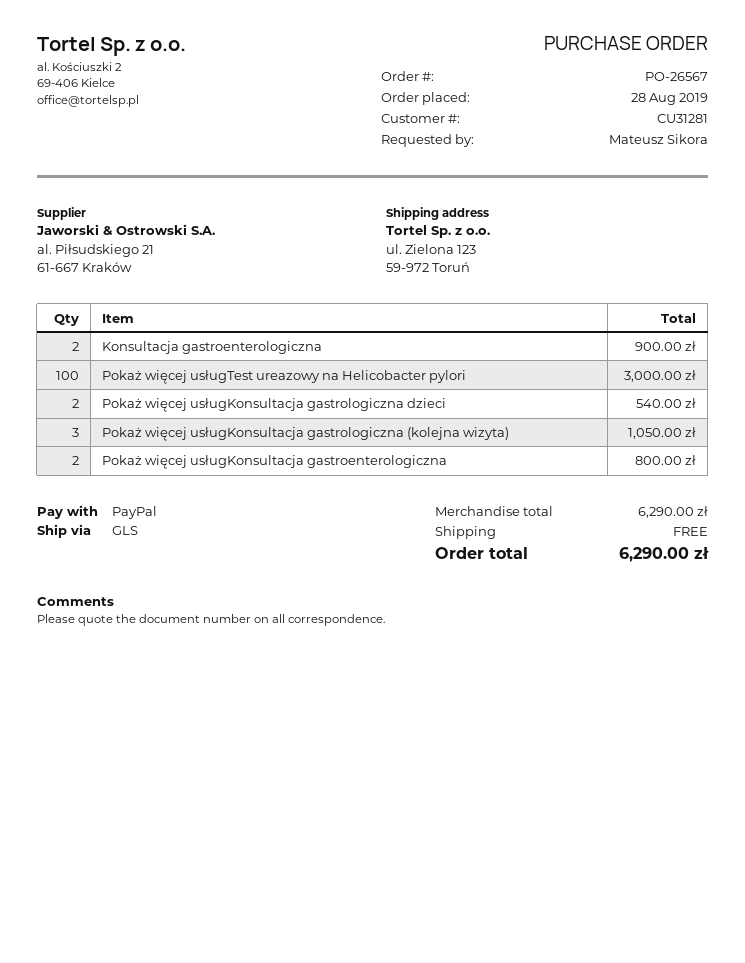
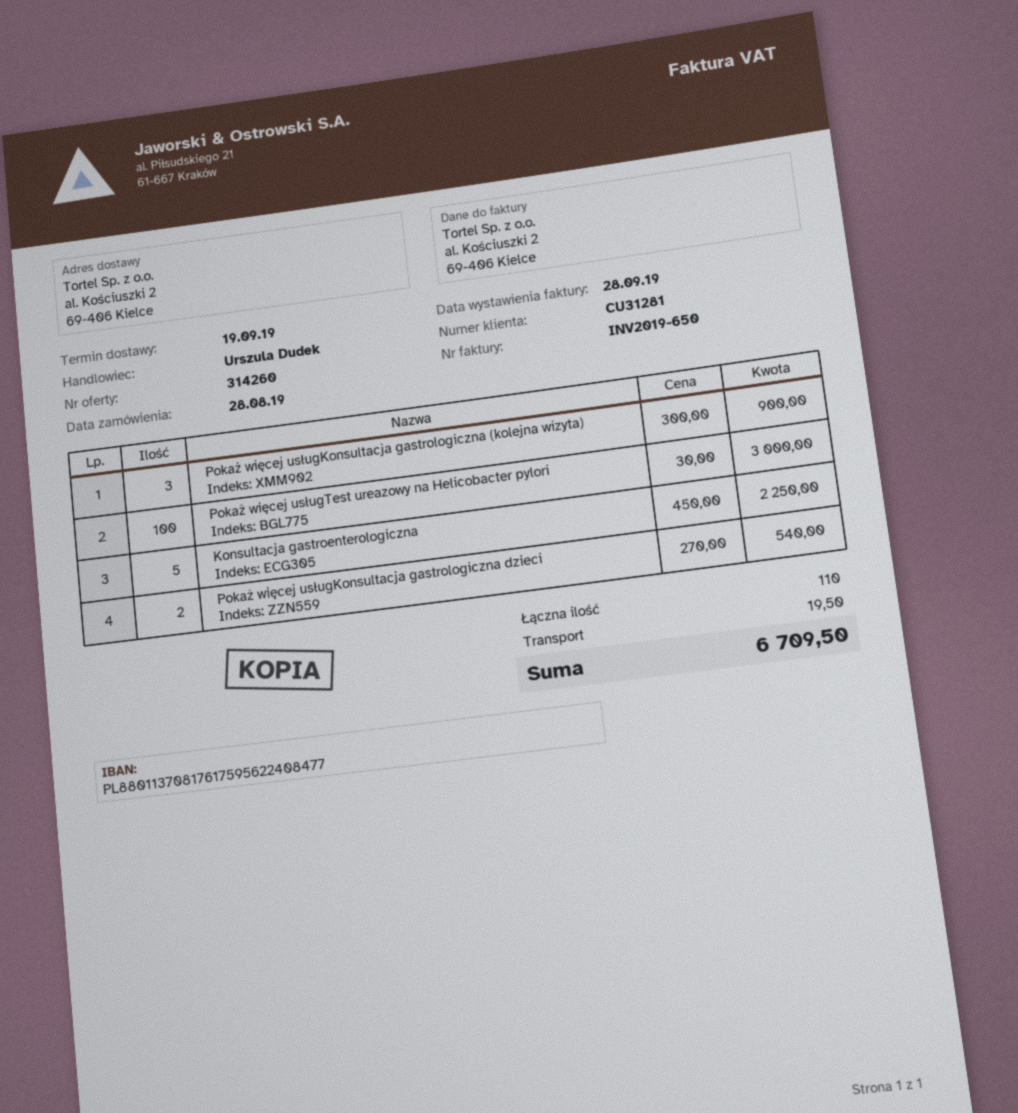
ship to: ul. Zielona 123, 59-972 Toruń -> al. Kościuszki 2, 69-406 Kielce
Konsultacja gastroenterologiczna: 2 for 900.00 -> 5 for 2250.00
Pokaż więcej usługKonsultacja gastrologiczna (kolejna wizyta): 3 for 1050.00 -> 3 for 900.00
Pokaż więcej usługKonsultacja gastroenterologiczna: 2 for 800.00 -> none
shipping: 0.00 -> 19.50
total: 6290.00 -> 6709.50

